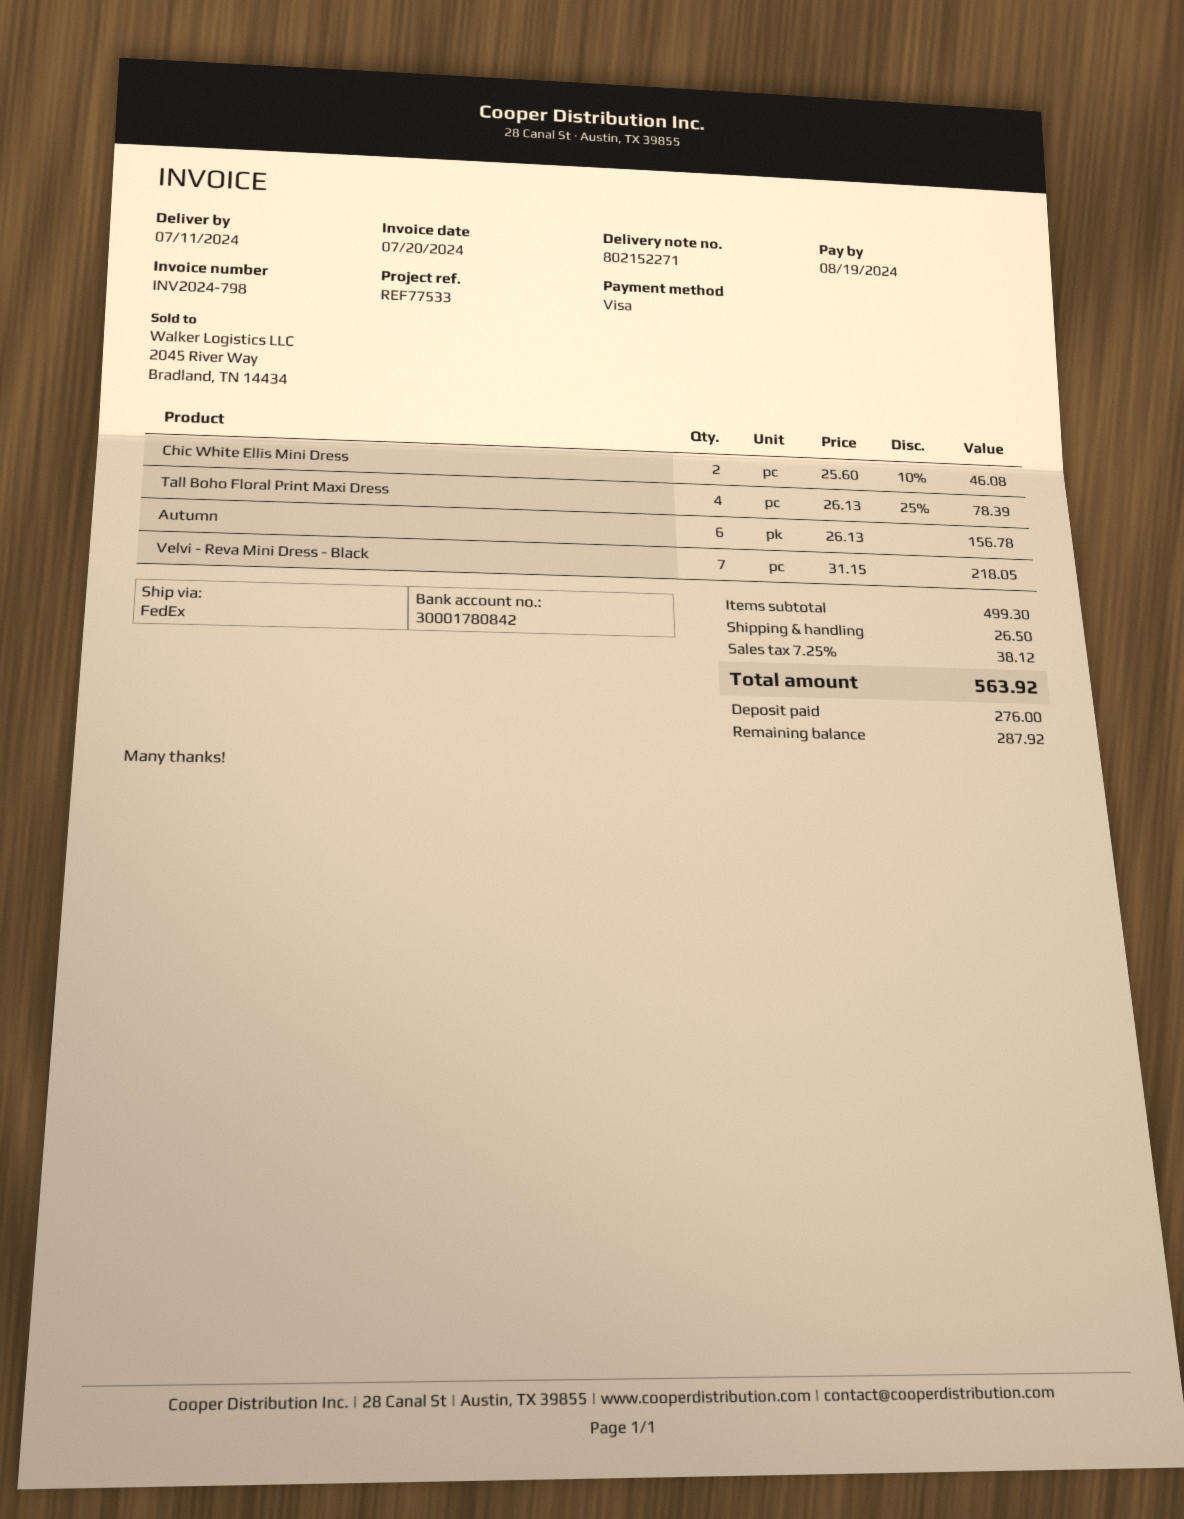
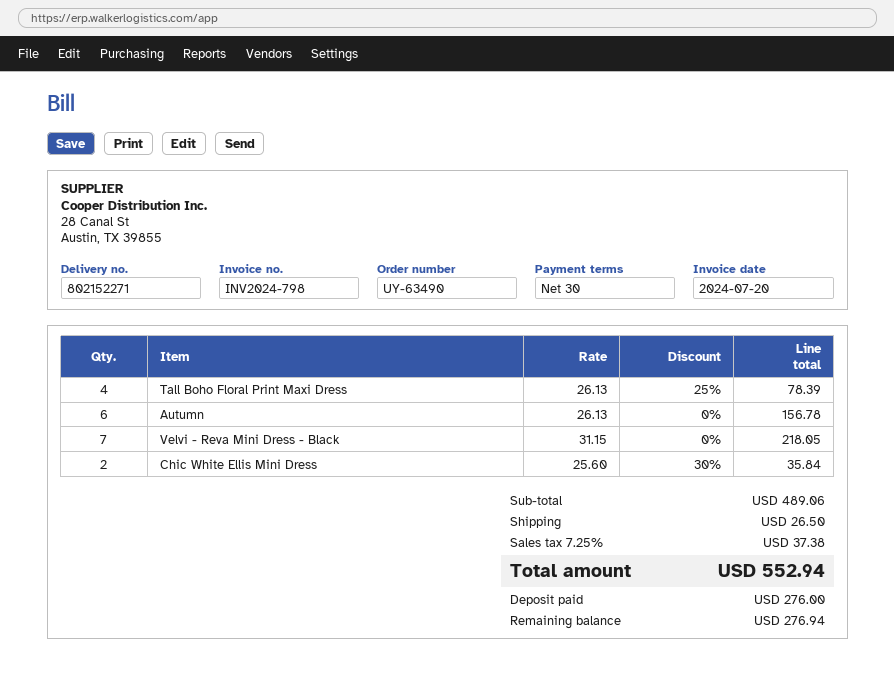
Chic White Ellis Mini Dress: 2 x 25.60 - 10% = 46.08 -> 2 x 25.60 - 30% = 35.84
subtotal: 499.30 -> 489.06
tax: 7.25% = 38.12 -> 7.25% = 37.38
total: 563.92 -> 552.94
balance: 287.92 -> 276.94

